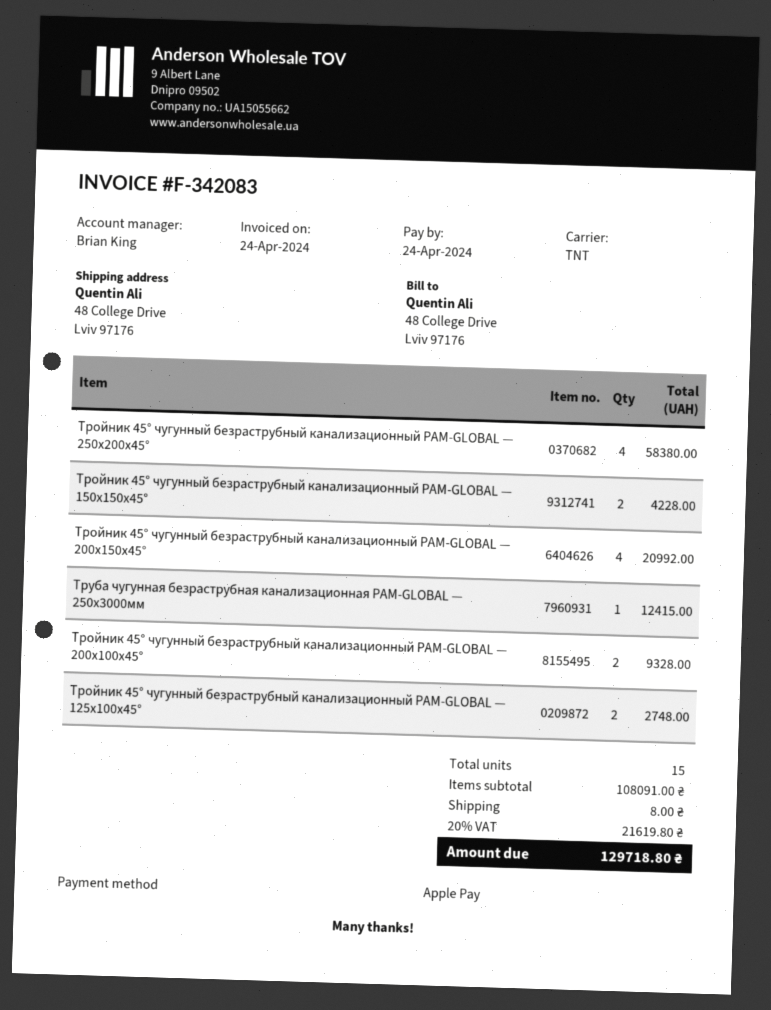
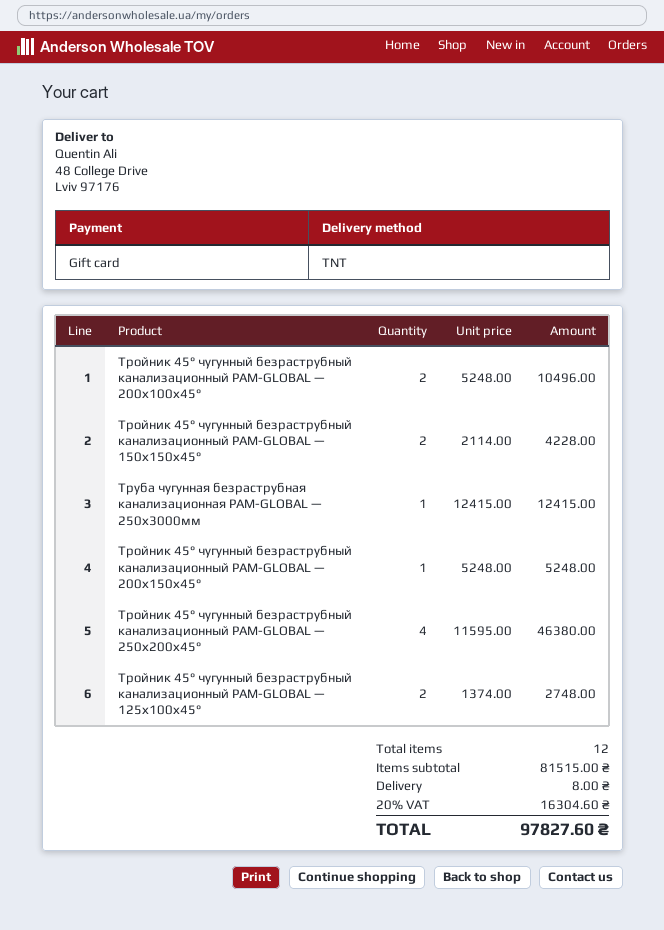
payment method: Apple Pay -> gift card
Тройник 45° чугунный безраструбный канализационный PAM-GLOBAL — 250х200х45°: 4 for 58380.00 -> 4 for 46380.00
Тройник 45° чугунный безраструбный канализационный PAM-GLOBAL — 200х150х45°: 4 for 20992.00 -> 1 for 5248.00
Тройник 45° чугунный безраструбный канализационный PAM-GLOBAL — 200х100х45°: 2 for 9328.00 -> 2 for 10496.00
total quantity: 15 -> 12
subtotal: 108091.00 -> 81515.00
tax: 20% = 21619.80 -> 20% = 16304.60
total: 129718.80 -> 97827.60

